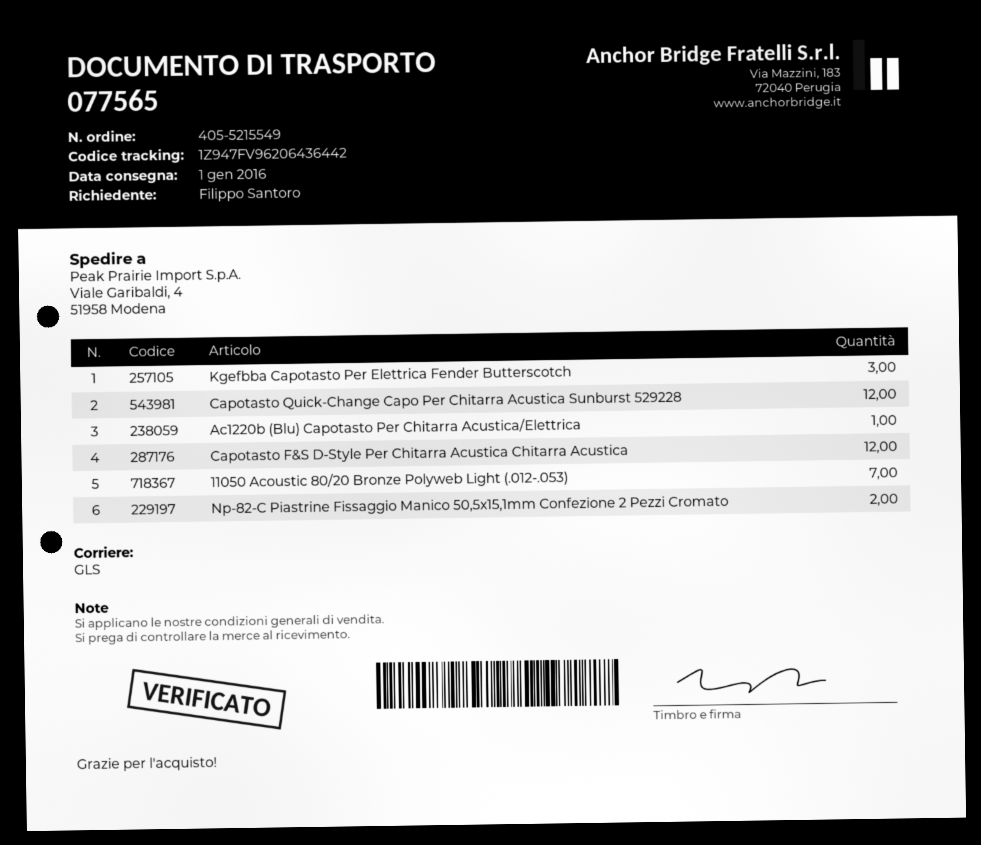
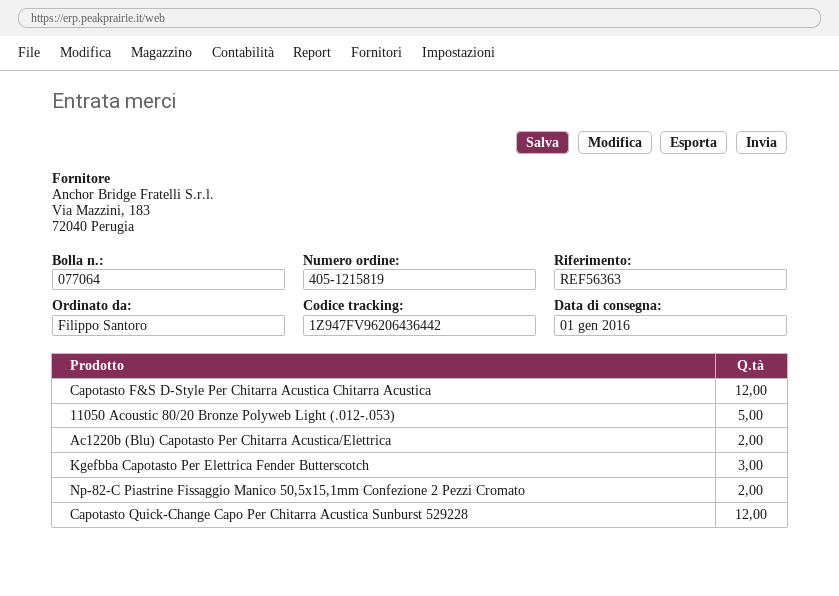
order number: 405-5215549 -> 405-1215819
delivery note number: 077565 -> 077064
Ac1220b (Blu) Capotasto Per Chitarra Acustica/Elettrica: 1 -> 2
11050 Acoustic 80/20 Bronze Polyweb Light (.012-.053): 7 -> 5

